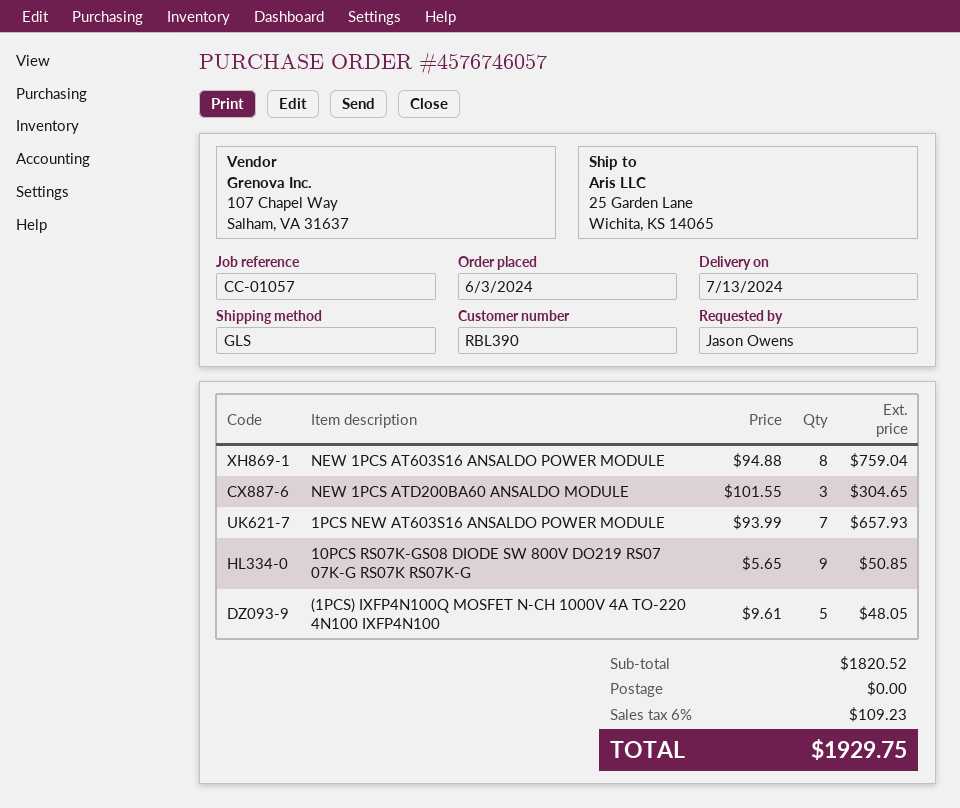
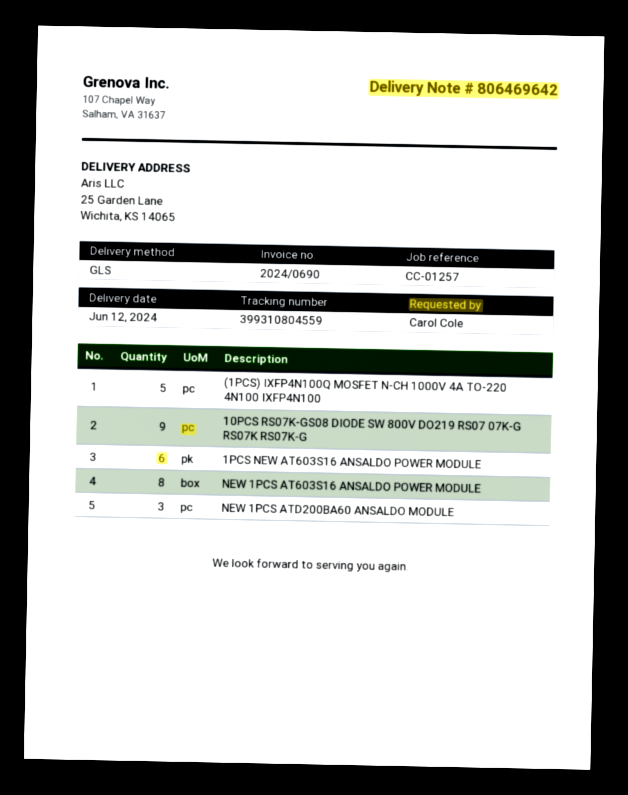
delivery date: 2024-07-13 -> 2024-06-12
reference: CC-01057 -> CC-01257
ordered by: Jason Owens -> Carol Cole
1PCS NEW AT603S16 ANSALDO POWER MODULE: 7 -> 6

